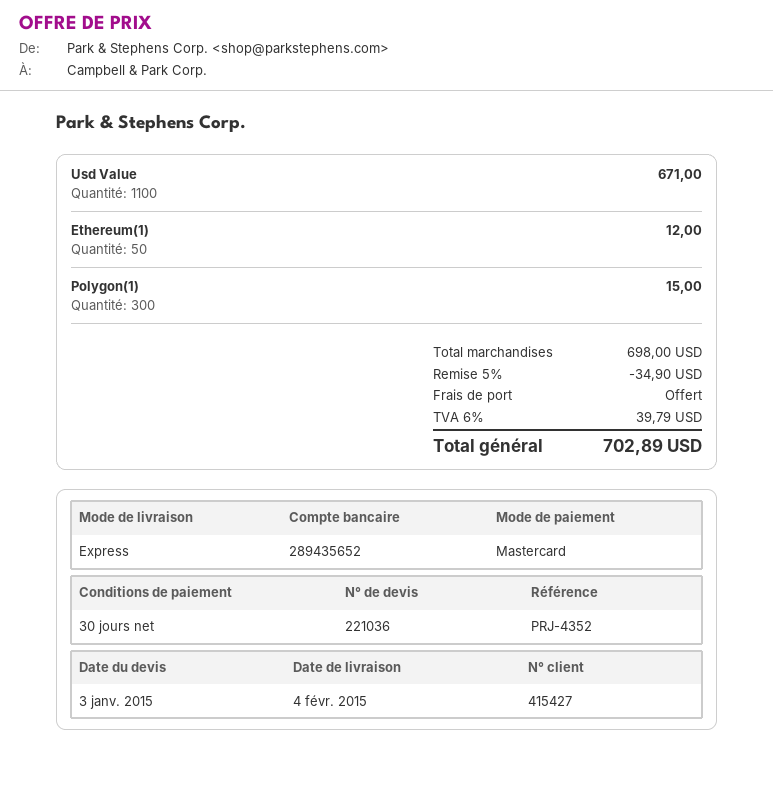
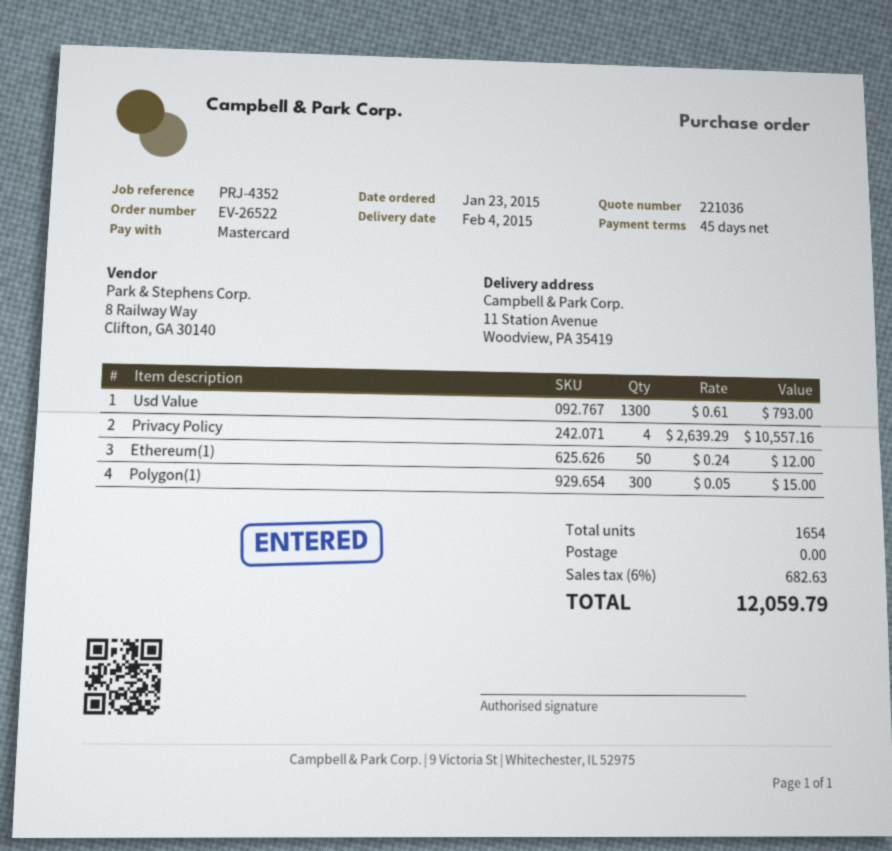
payment terms: 30 days -> 45 days
Usd Value: 1100 for 671.00 -> 1300 for 793.00
Privacy Policy: none -> 4 for 10557.16
discount: 5% = 34.90 -> none
tax: 6% = 39.79 -> 6% = 682.63
total: 702.89 -> 12059.79

